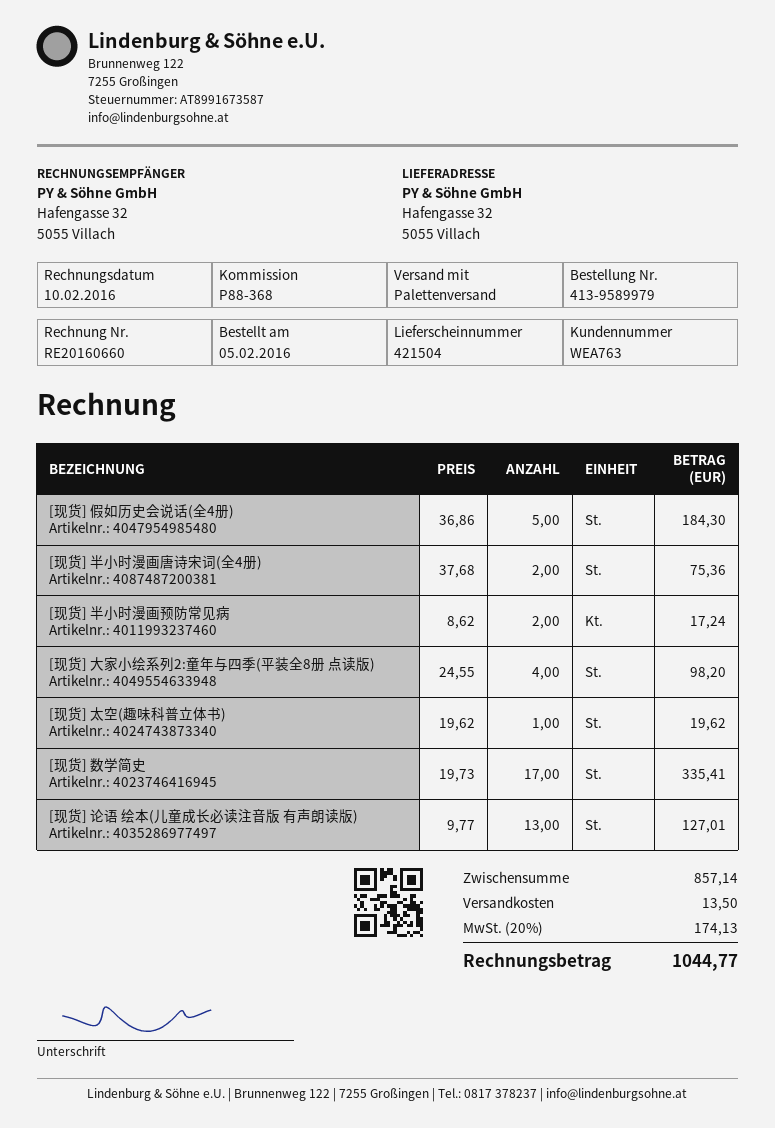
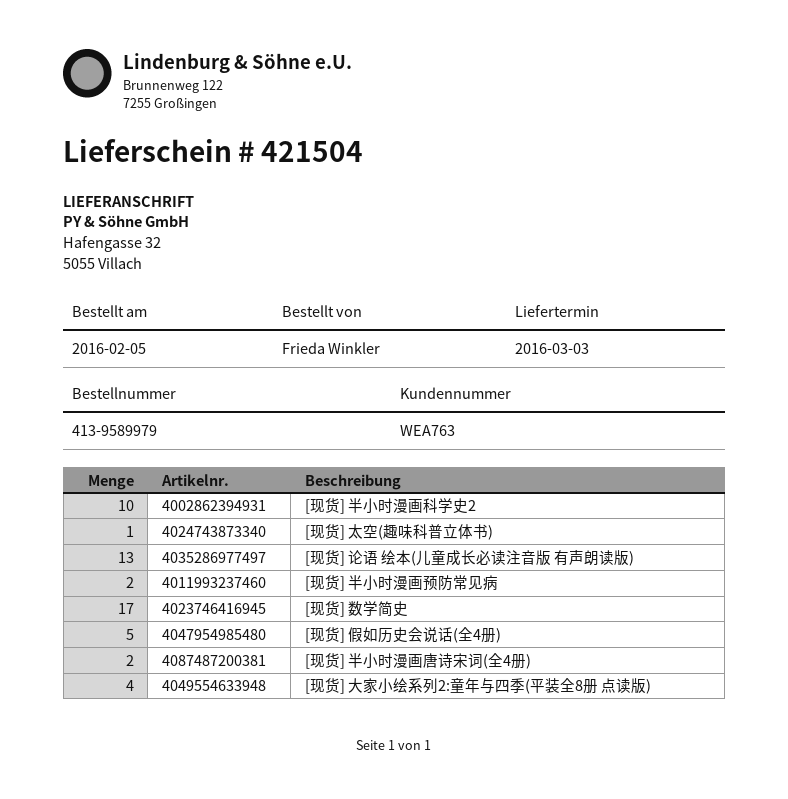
[现货] 半小时漫画科学史2: none -> 10

